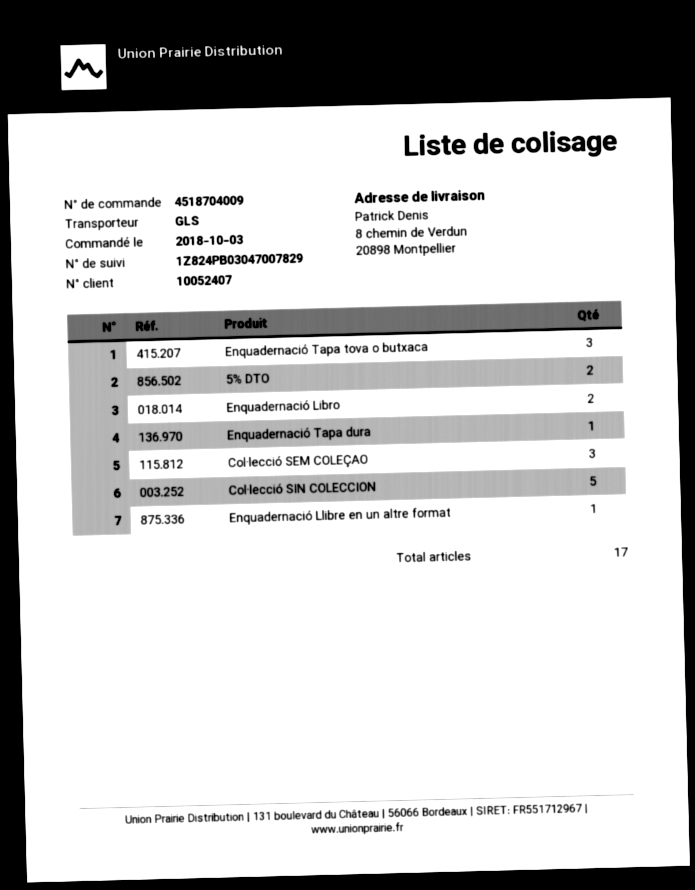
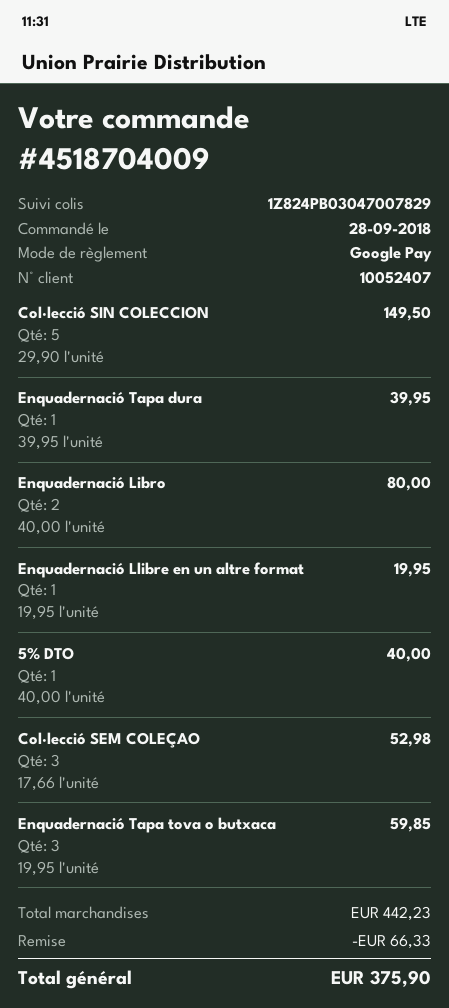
order date: 2018-10-03 -> 2018-09-28
5% DTO: 2 -> 1

